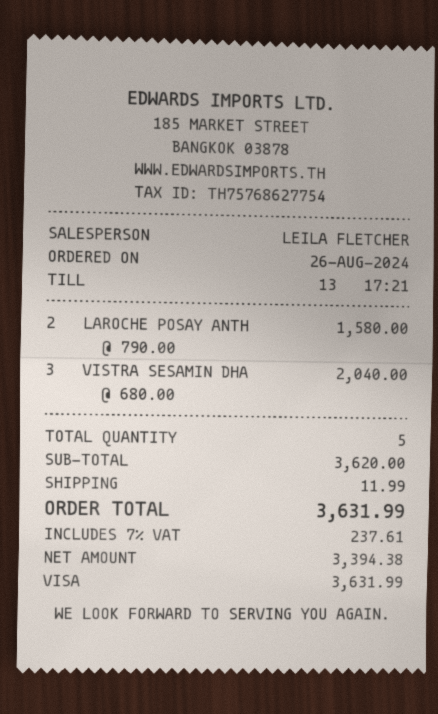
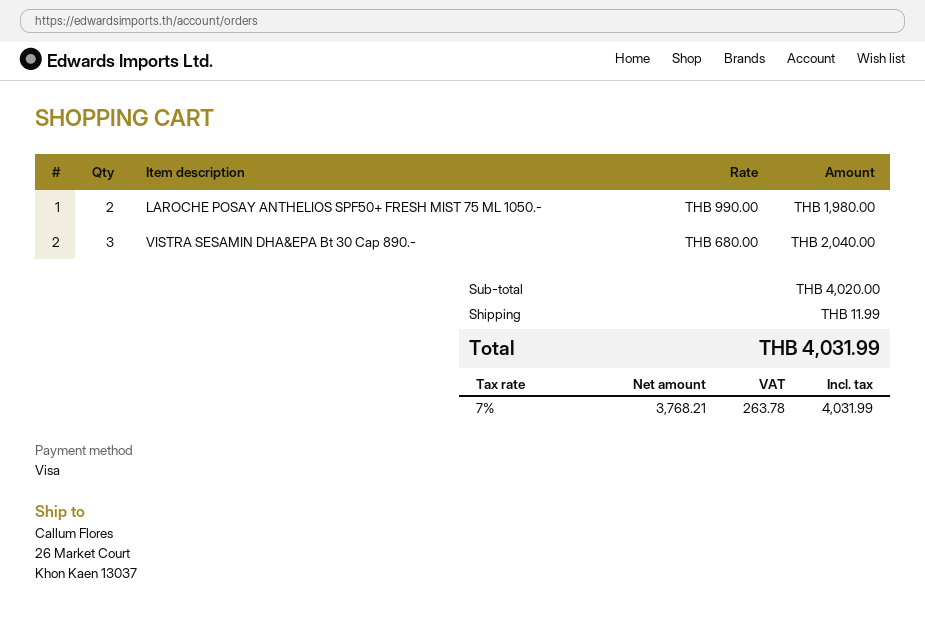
LAROCHE POSAY ANTH: 2 x 790.00 = 1580.00 -> 2 x 990.00 = 1980.00
subtotal: 3620.00 -> 4020.00
net: 3394.38 -> 3768.21
tax: 7% = 237.61 -> 7% = 263.78
total: 3631.99 -> 4031.99

